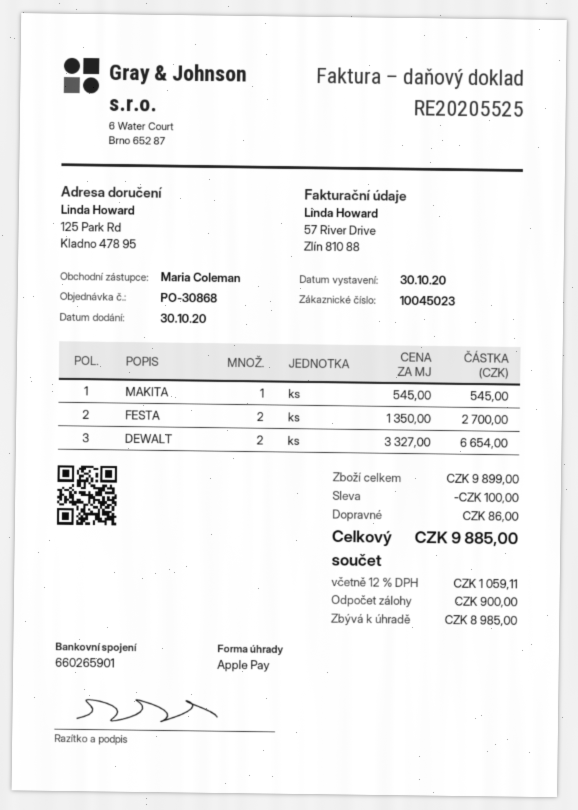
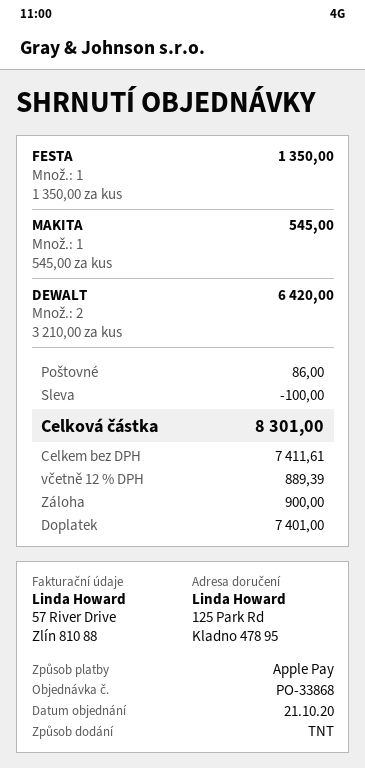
order number: PO-30868 -> PO-33868
FESTA: 2 x 1350.00 = 2700.00 -> 1 x 1350.00 = 1350.00
DEWALT: 2 x 3327.00 = 6654.00 -> 2 x 3210.00 = 6420.00
tax: 12% = 1059.11 -> 12% = 889.39
total: 9885.00 -> 8301.00
balance: 8985.00 -> 7401.00

